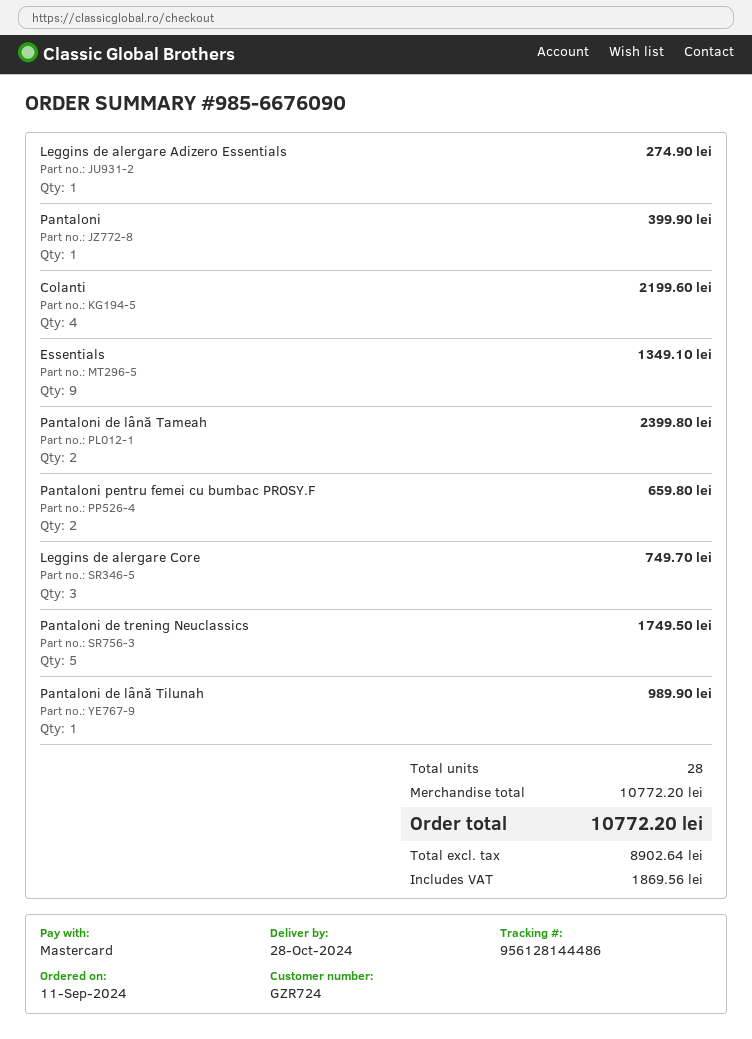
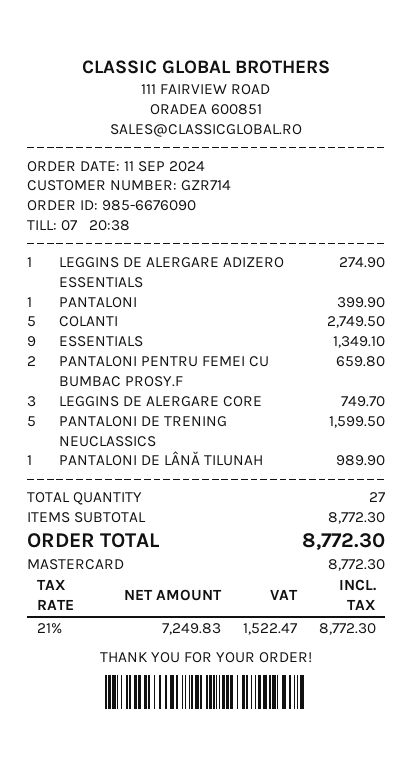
customer number: GZR724 -> GZR714
Colanti: 4 for 2199.60 -> 5 for 2749.50
Pantaloni de lână Tameah: 2 for 2399.80 -> none
Pantaloni de trening Neuclassics: 5 for 1749.50 -> 5 for 1599.50
total quantity: 28 -> 27
subtotal: 10772.20 -> 8772.30
net: 8902.64 -> 7249.83
tax: 1869.56 -> 1522.47
total: 10772.20 -> 8772.30

